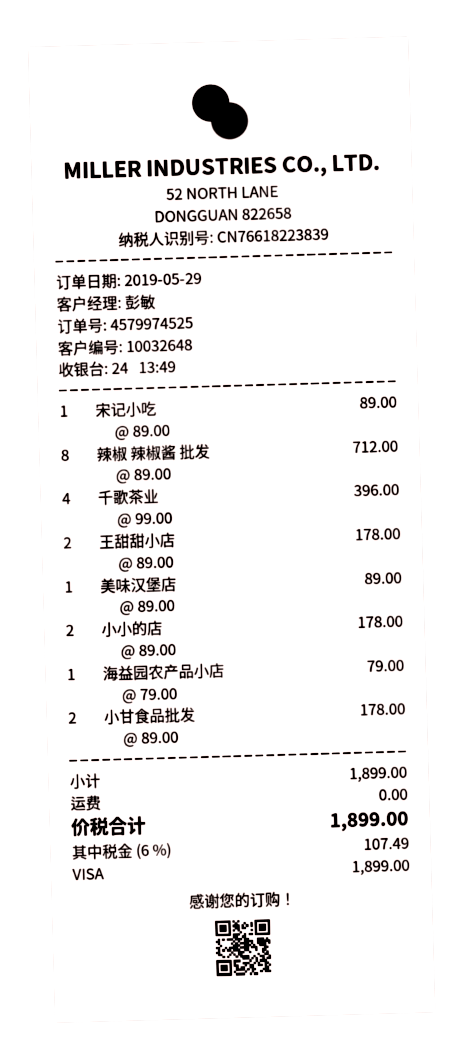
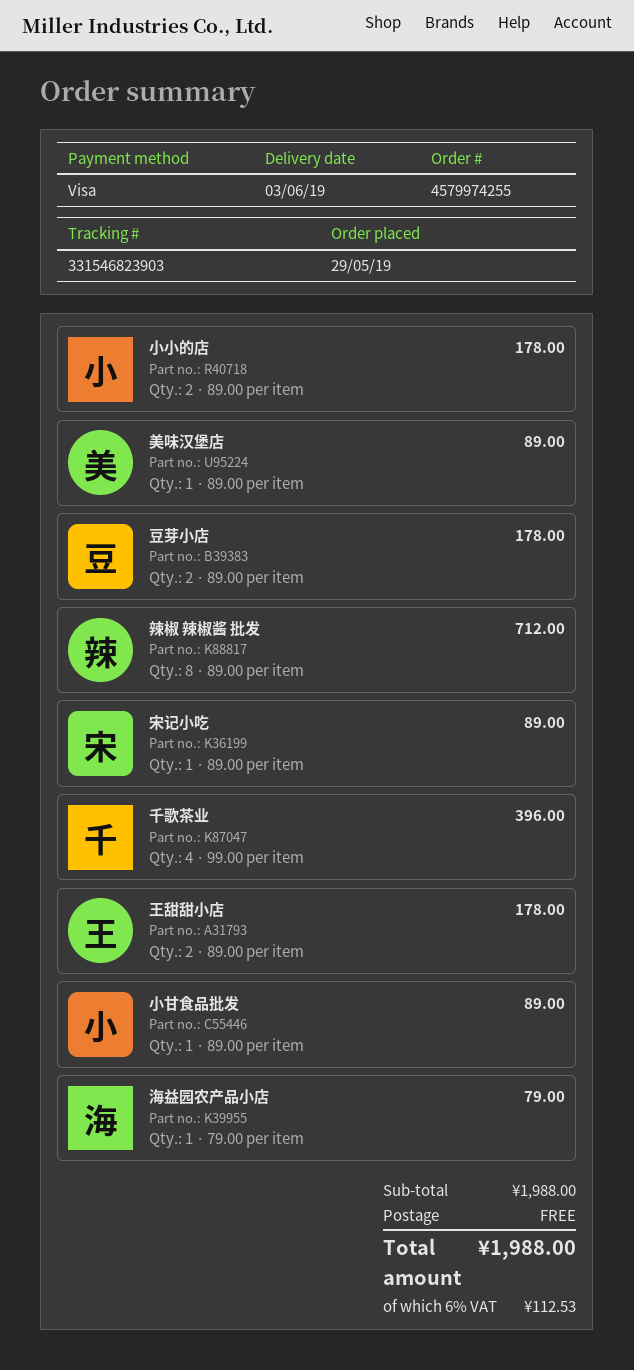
order number: 4579974525 -> 4579974255
小甘食品批发: 2 x 89.00 = 178.00 -> 1 x 89.00 = 89.00
豆芽小店: none -> 2 x 89.00 = 178.00
subtotal: 1899.00 -> 1988.00
tax: 6% = 107.49 -> 6% = 112.53
total: 1899.00 -> 1988.00

